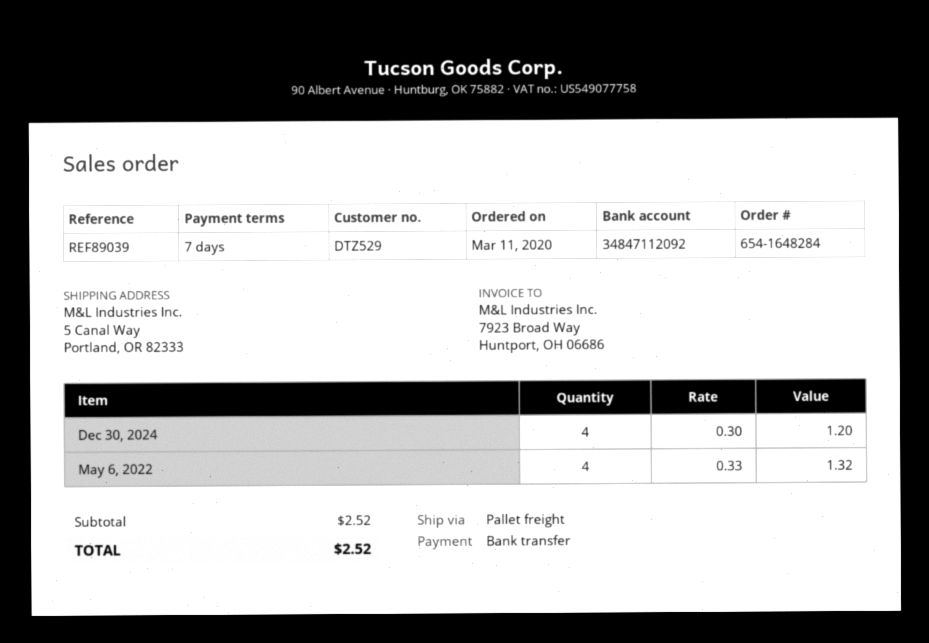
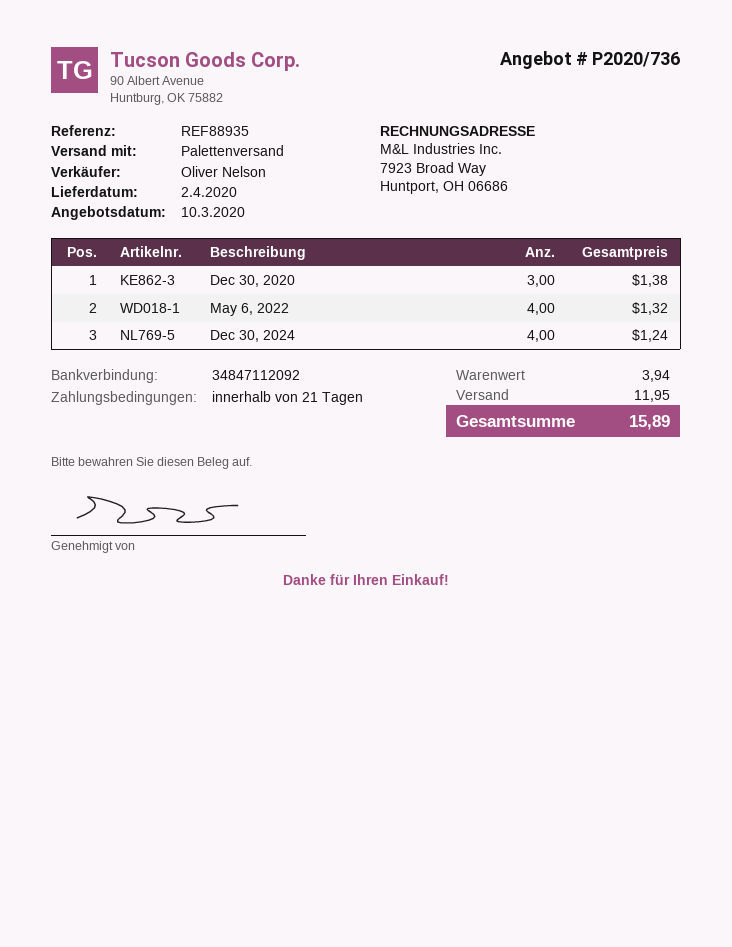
payment terms: 7 days -> 21 days
reference: REF89039 -> REF88935
Dec 30, 2024: 4 for 1.20 -> 4 for 1.24
Dec 30, 2020: none -> 3 for 1.38
subtotal: 2.52 -> 3.94
shipping: none -> 11.95
total: 2.52 -> 15.89

